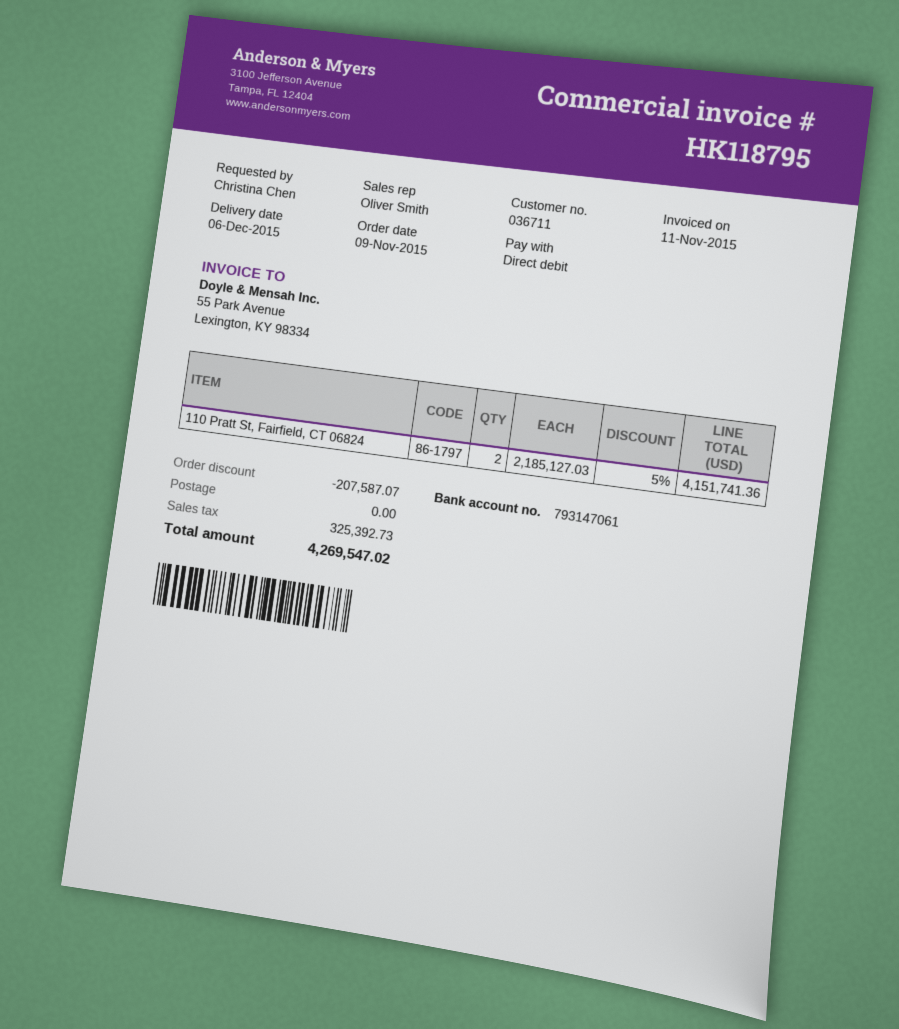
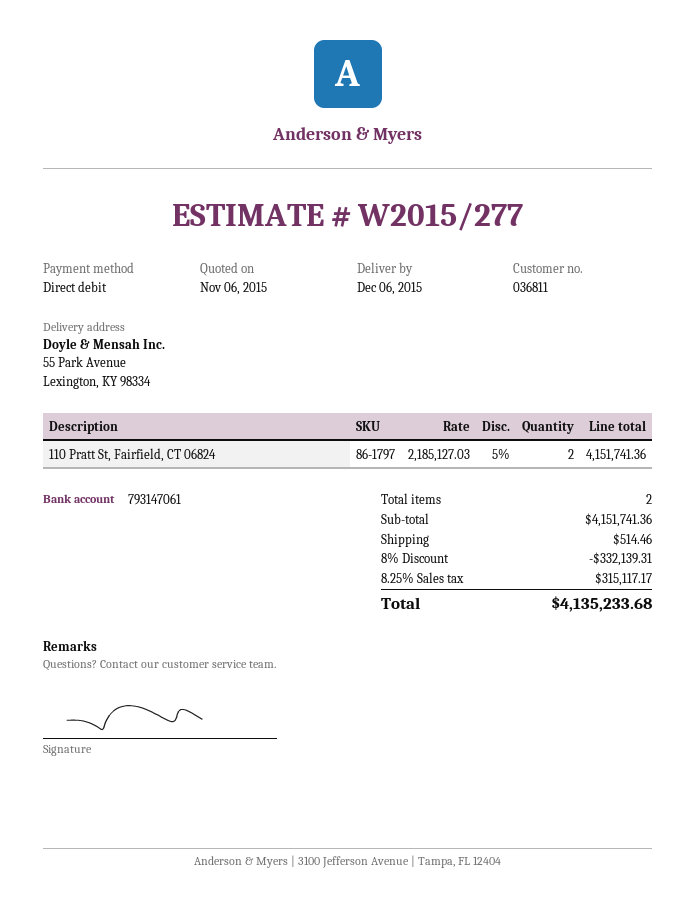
customer number: 036711 -> 036811
discount: 207587.07 -> 332139.31
shipping: 0.00 -> 514.46
tax: 325392.73 -> 315117.17
total: 4269547.02 -> 4135233.68

